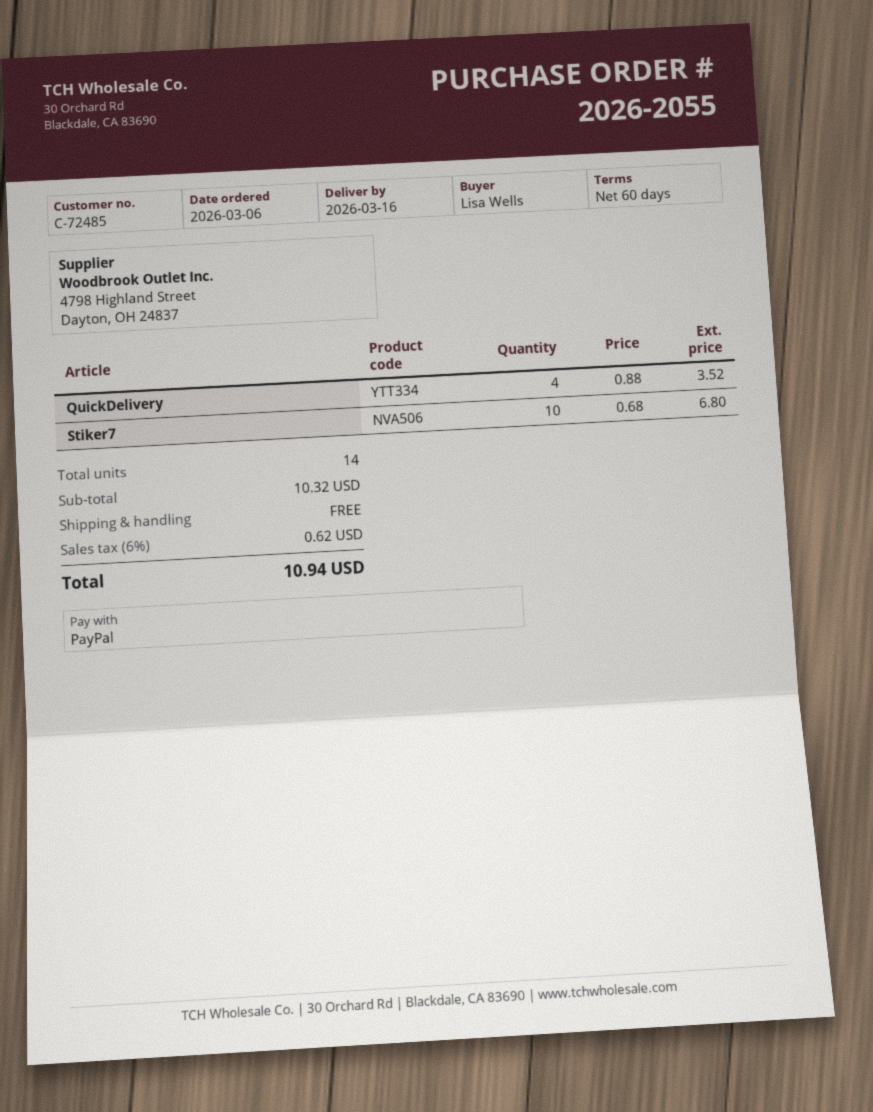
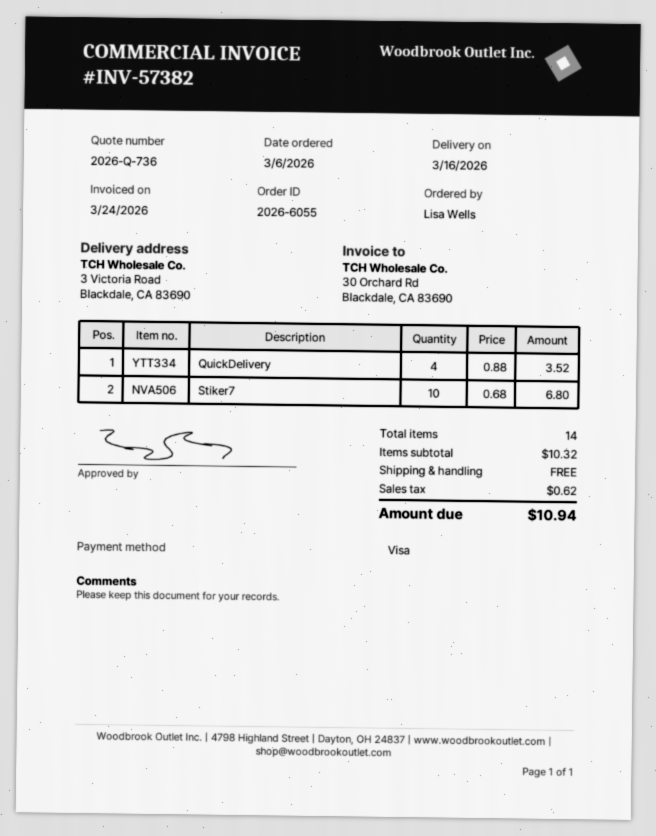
order number: 2026-2055 -> 2026-6055
payment method: PayPal -> Visa

